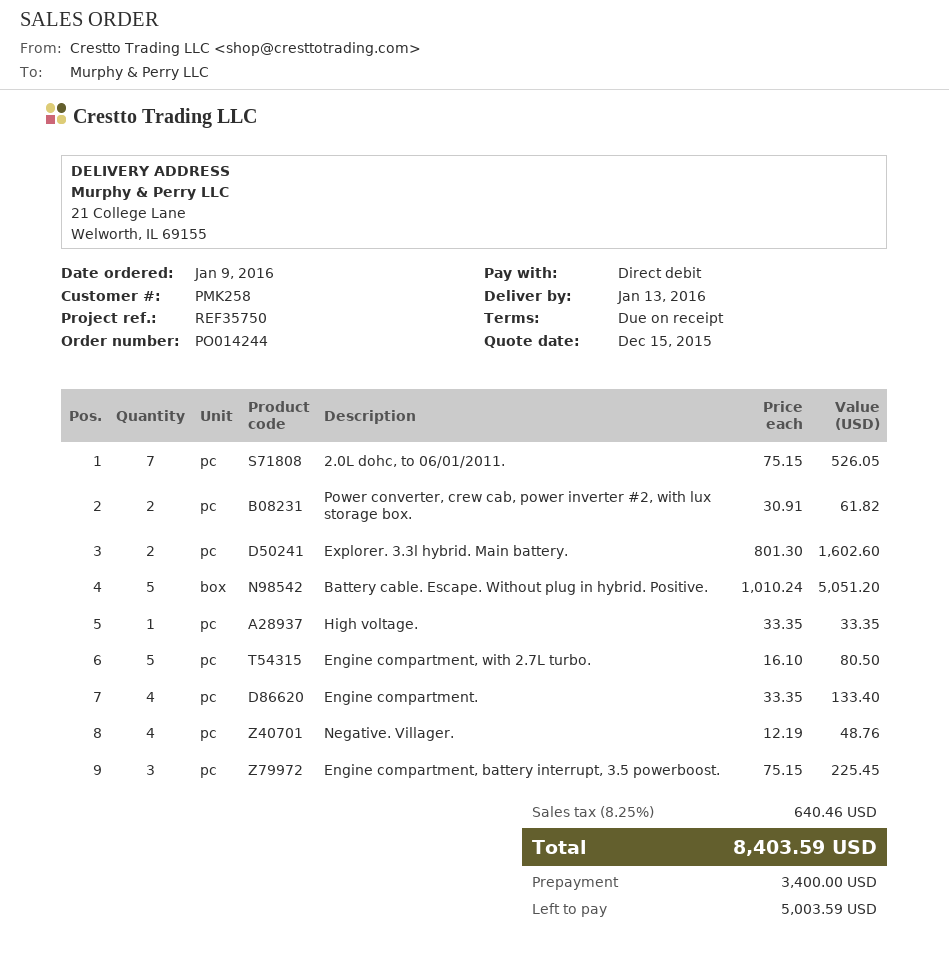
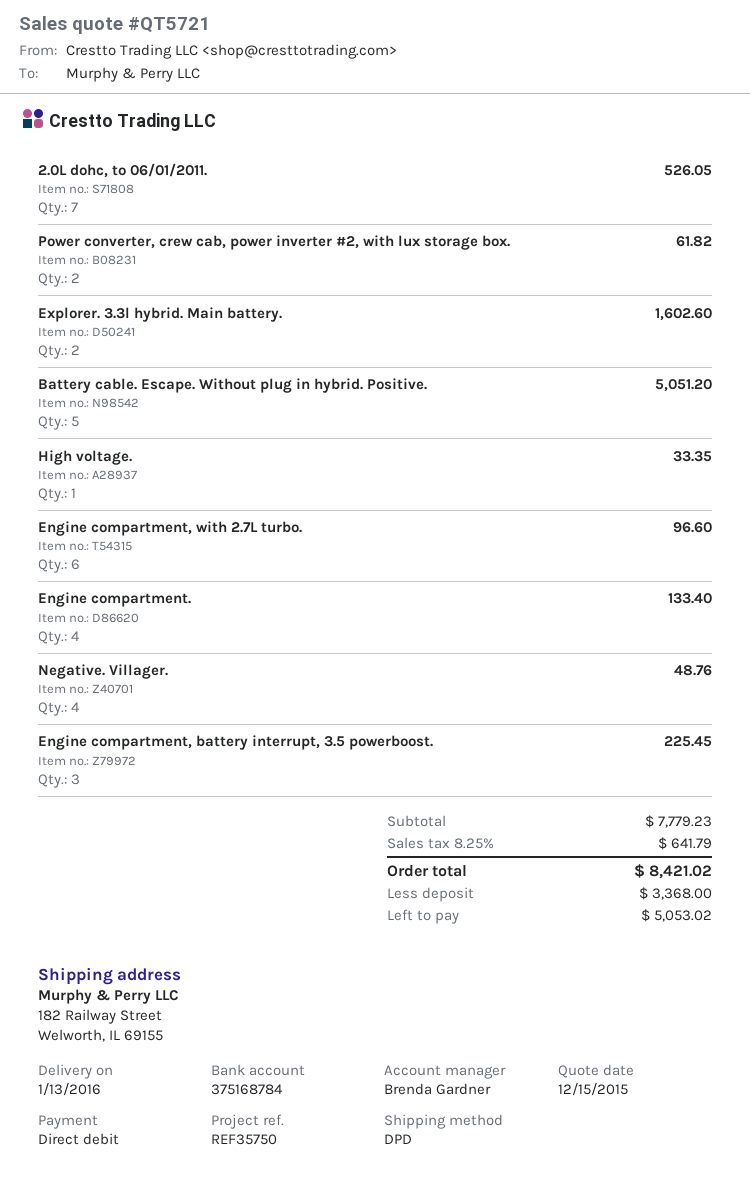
ship to: 21 College Lane, Welworth, IL 69155 -> 182 Railway Street, Welworth, IL 69155
Engine compartment, with 2.7L turbo.: 5 for 80.50 -> 6 for 96.60
tax: 8.25% = 640.46 -> 8.25% = 641.79
total: 8403.59 -> 8421.02
deposit: 3400.00 -> 3368.00
balance: 5003.59 -> 5053.02

